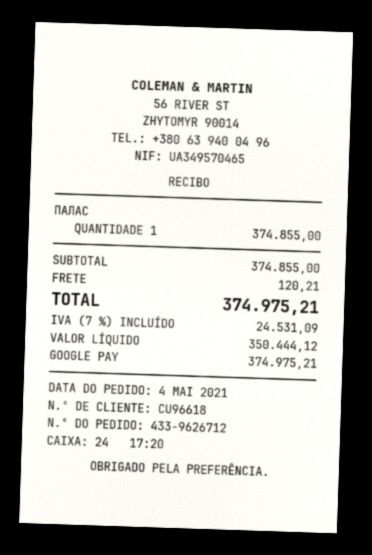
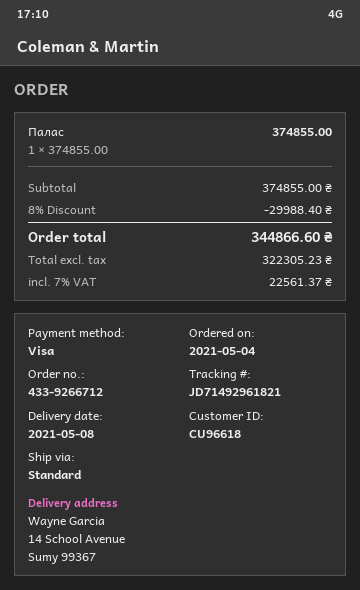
order number: 433-9626712 -> 433-9266712
payment method: Google Pay -> Visa
discount: none -> 8% = 29988.40
shipping: 120.21 -> none
net: 350444.12 -> 322305.23
tax: 7% = 24531.09 -> 7% = 22561.37
total: 374975.21 -> 344866.60

